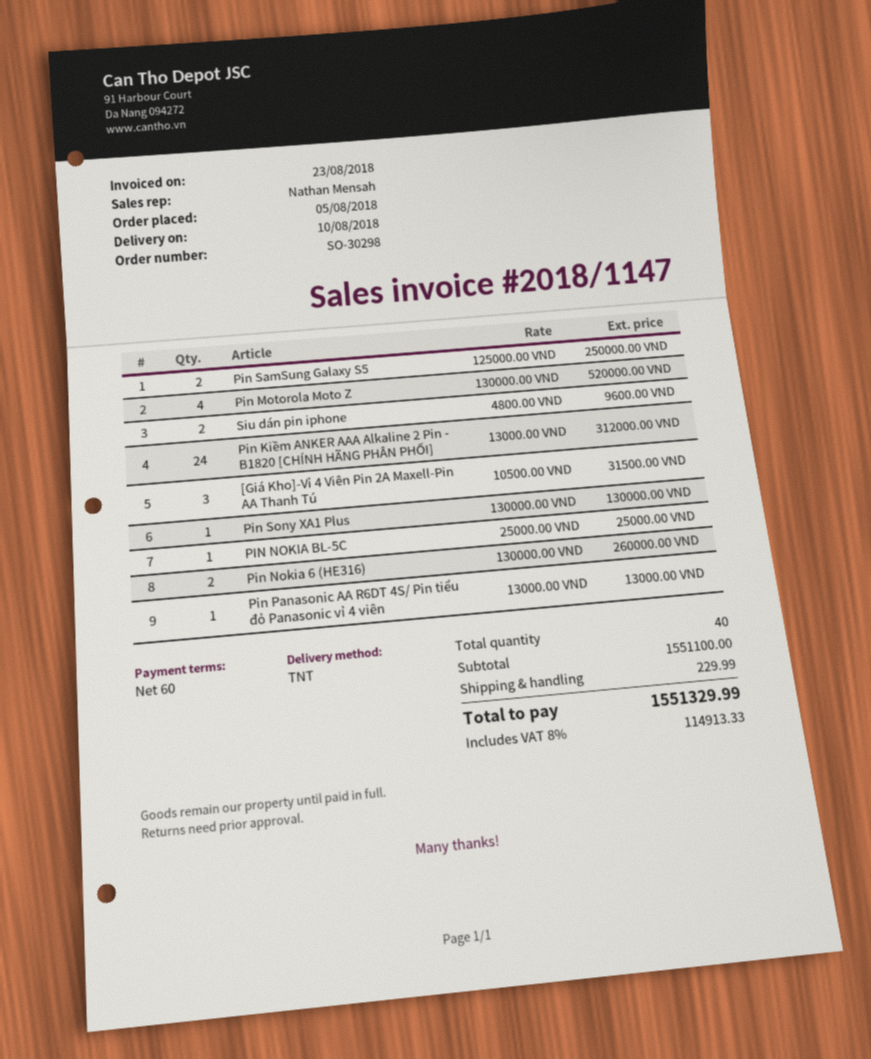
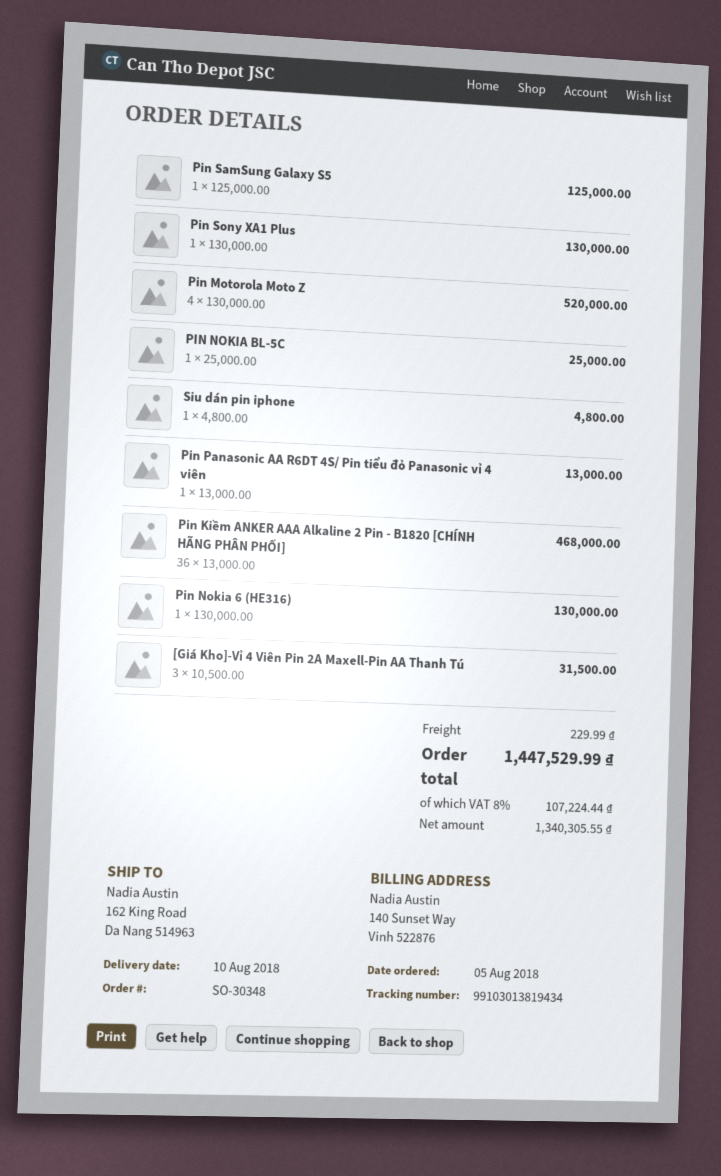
order number: SO-30298 -> SO-30348
Pin SamSung Galaxy S5: 2 x 125000.00 = 250000.00 -> 1 x 125000.00 = 125000.00
Siu dán pin iphone: 2 x 4800.00 = 9600.00 -> 1 x 4800.00 = 4800.00
Pin Kiềm ANKER AAA Alkaline 2 Pin - B1820 [CHÍNH HÃNG PHÂN PHỐI]: 24 x 13000.00 = 312000.00 -> 36 x 13000.00 = 468000.00
Pin Nokia 6 (HE316): 2 x 130000.00 = 260000.00 -> 1 x 130000.00 = 130000.00
tax: 8% = 114913.33 -> 8% = 107224.44
total: 1551329.99 -> 1447529.99

